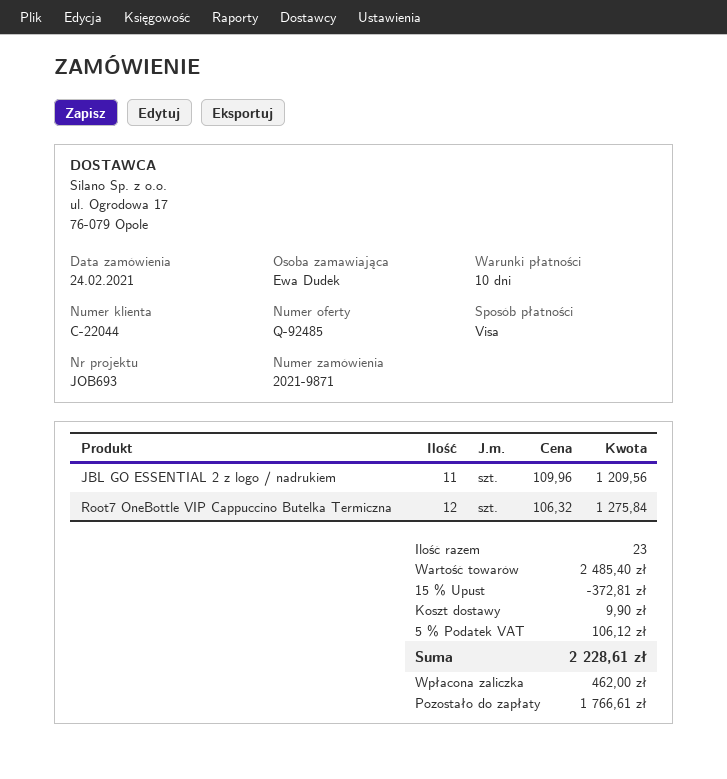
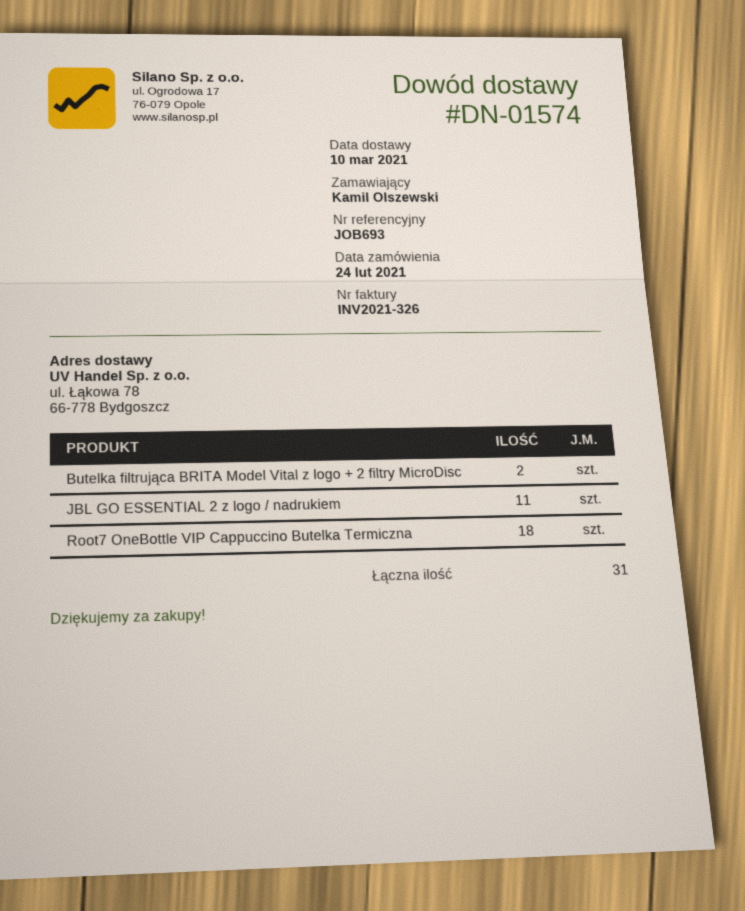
ordered by: Ewa Dudek -> Kamil Olszewski
Root7 OneBottle VIP Cappuccino Butelka Termiczna: 12 -> 18
Butelka filtrująca BRITA Model Vital z logo + 2 filtry MicroDisc: none -> 2
total quantity: 23 -> 31

